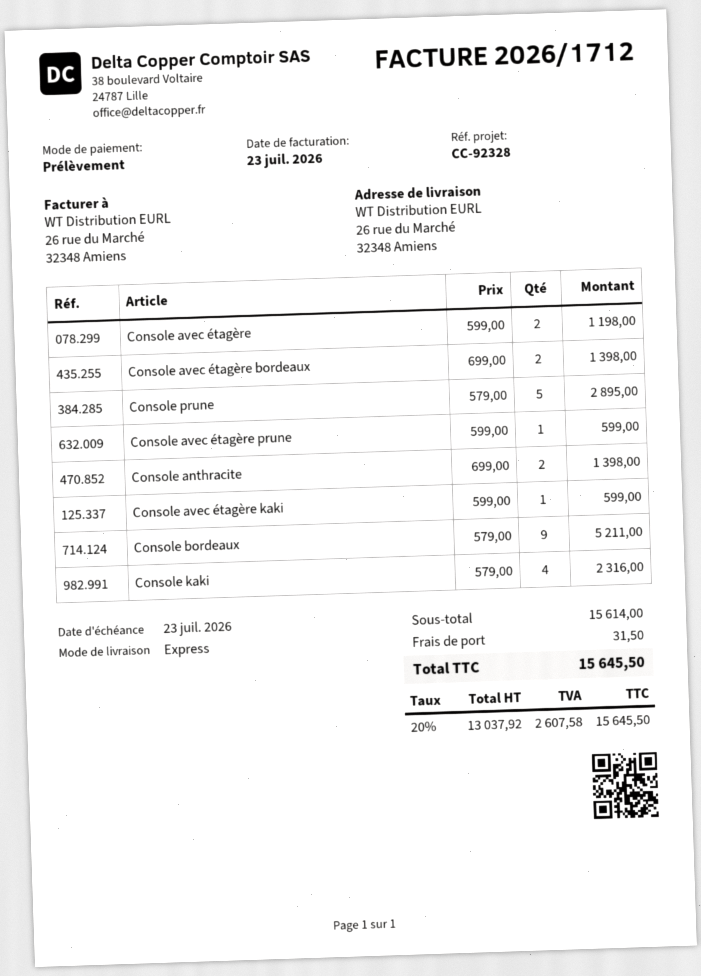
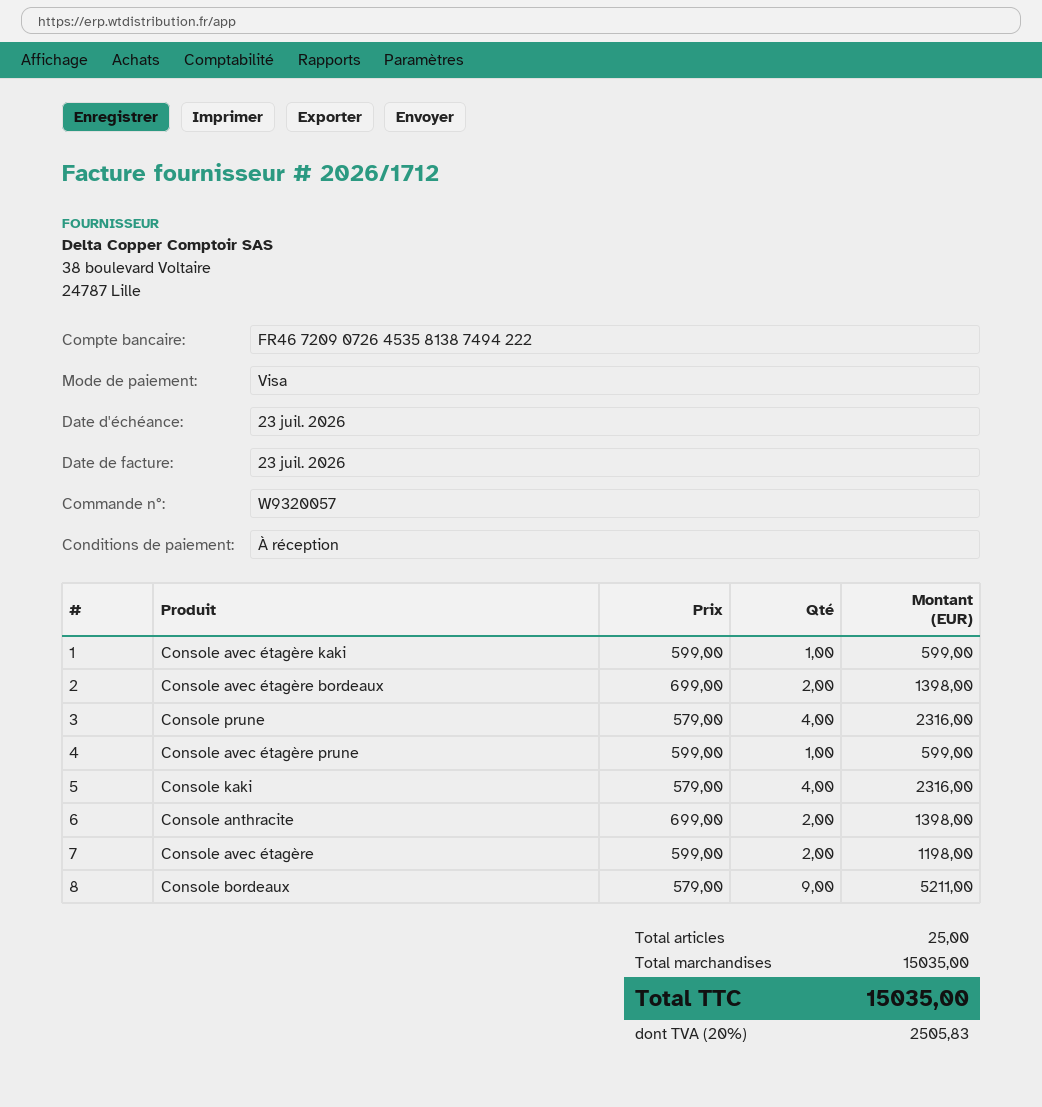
payment method: direct debit -> Visa
Console prune: 5 x 579.00 = 2895.00 -> 4 x 579.00 = 2316.00
subtotal: 15614.00 -> 15035.00
shipping: 31.50 -> none
tax: 20% = 2607.58 -> 20% = 2505.83
total: 15645.50 -> 15035.00

